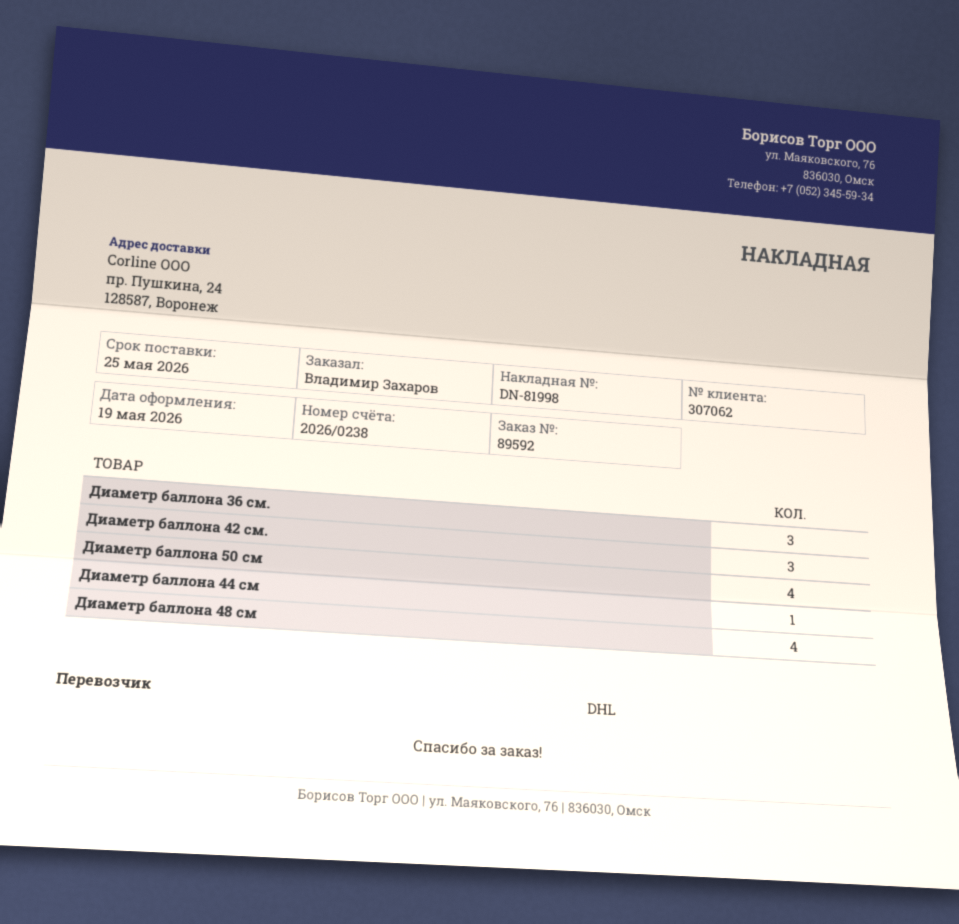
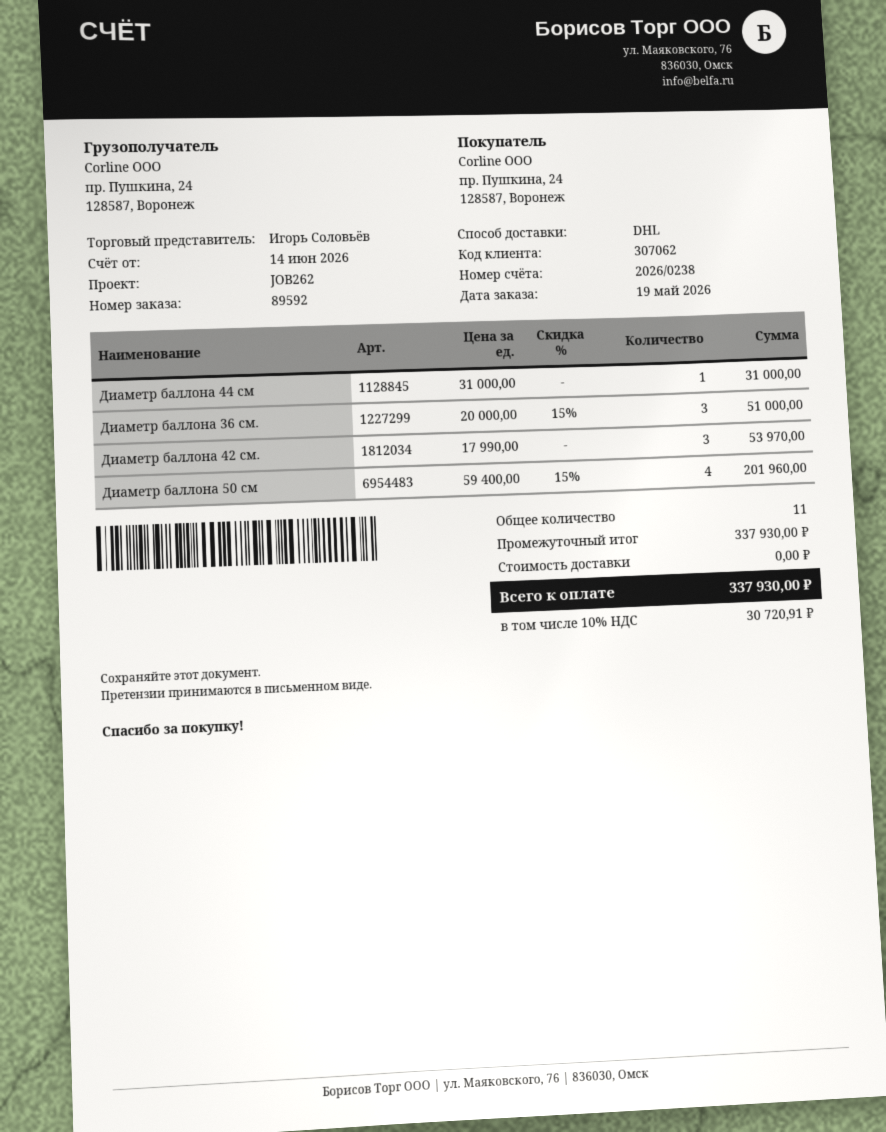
Диаметр баллона 48 см: 4 -> none

